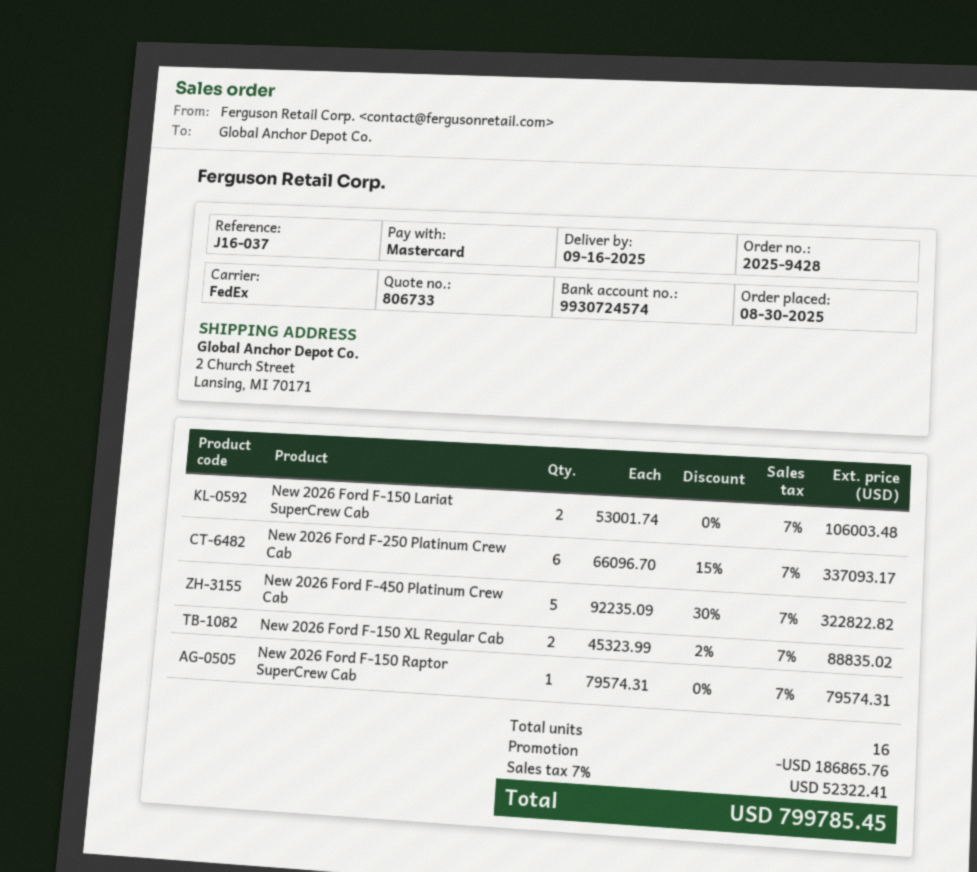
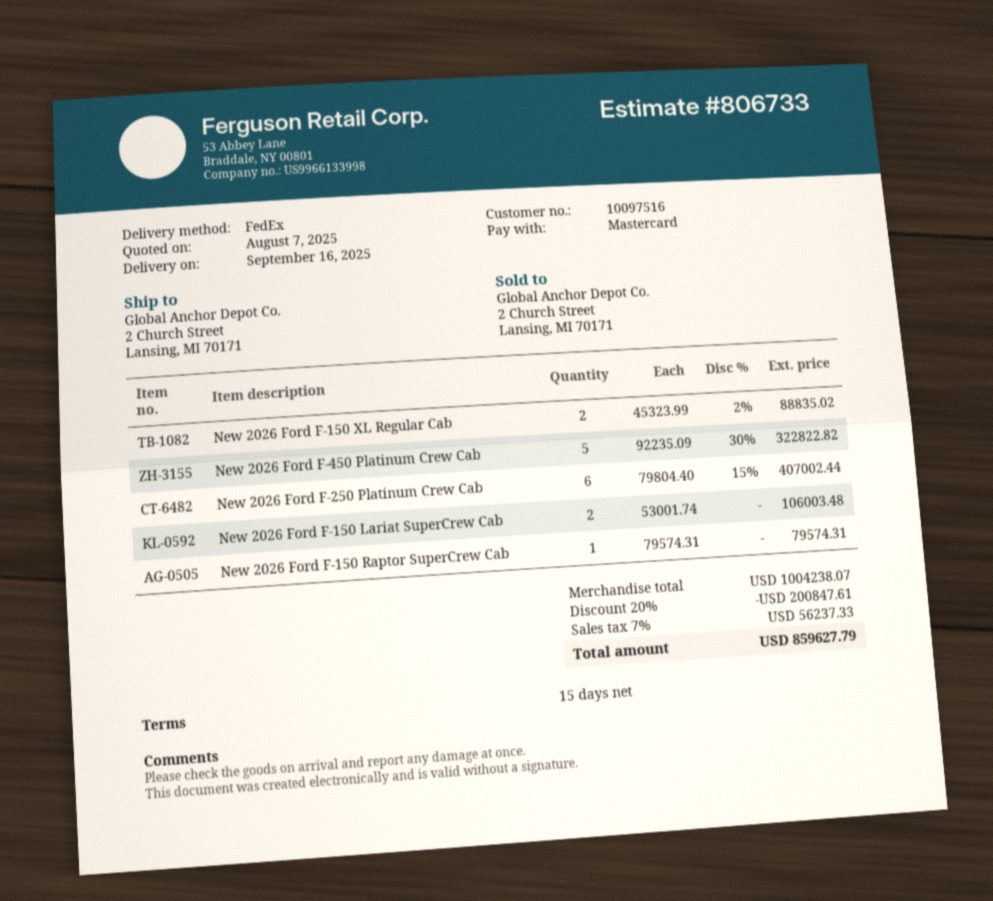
New 2026 Ford F-250 Platinum Crew Cab: 6 x 66096.70 - 15% = 337093.17 -> 6 x 79804.40 - 15% = 407002.44
discount: 186865.76 -> 200847.61
tax: 7% = 52322.41 -> 7% = 56237.33
total: 799785.45 -> 859627.79

